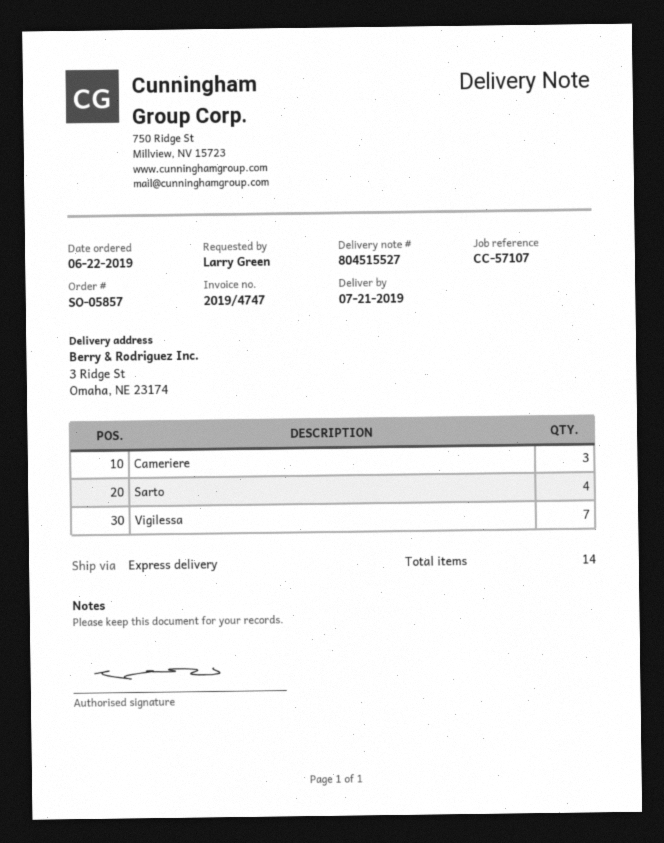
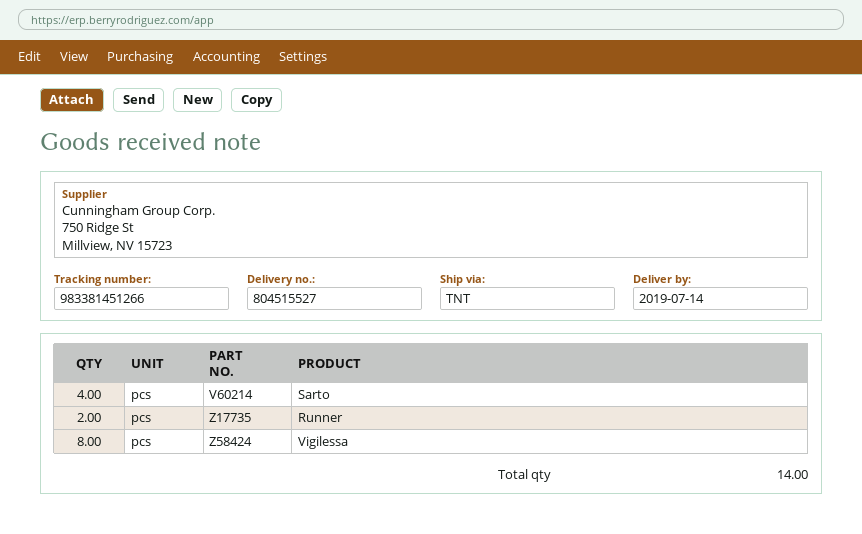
delivery date: 2019-07-21 -> 2019-07-14
shipping method: express -> TNT
Cameriere: 3 -> none
Vigilessa: 7 -> 8
Runner: none -> 2

